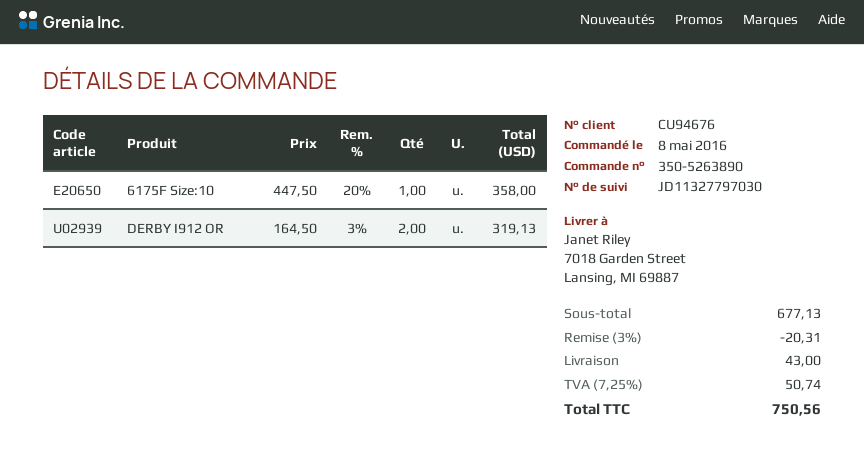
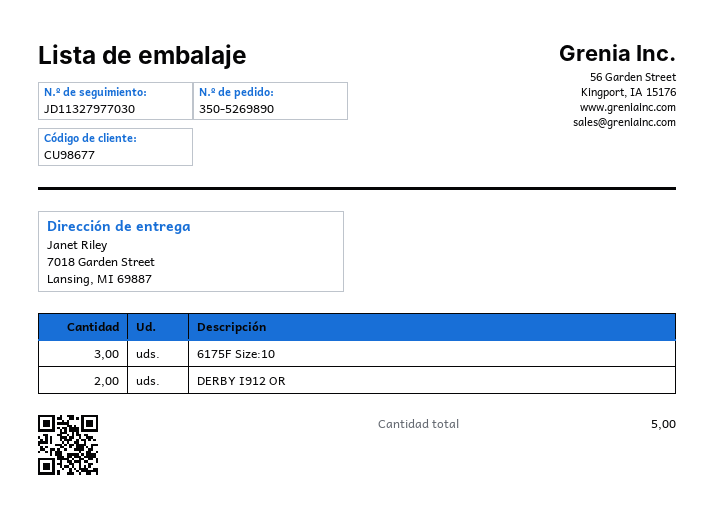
order number: 350-5263890 -> 350-5269890
customer number: CU94676 -> CU98677
tracking number: JD11327797030 -> JD11327977030
6175F Size:10: 1 -> 3

